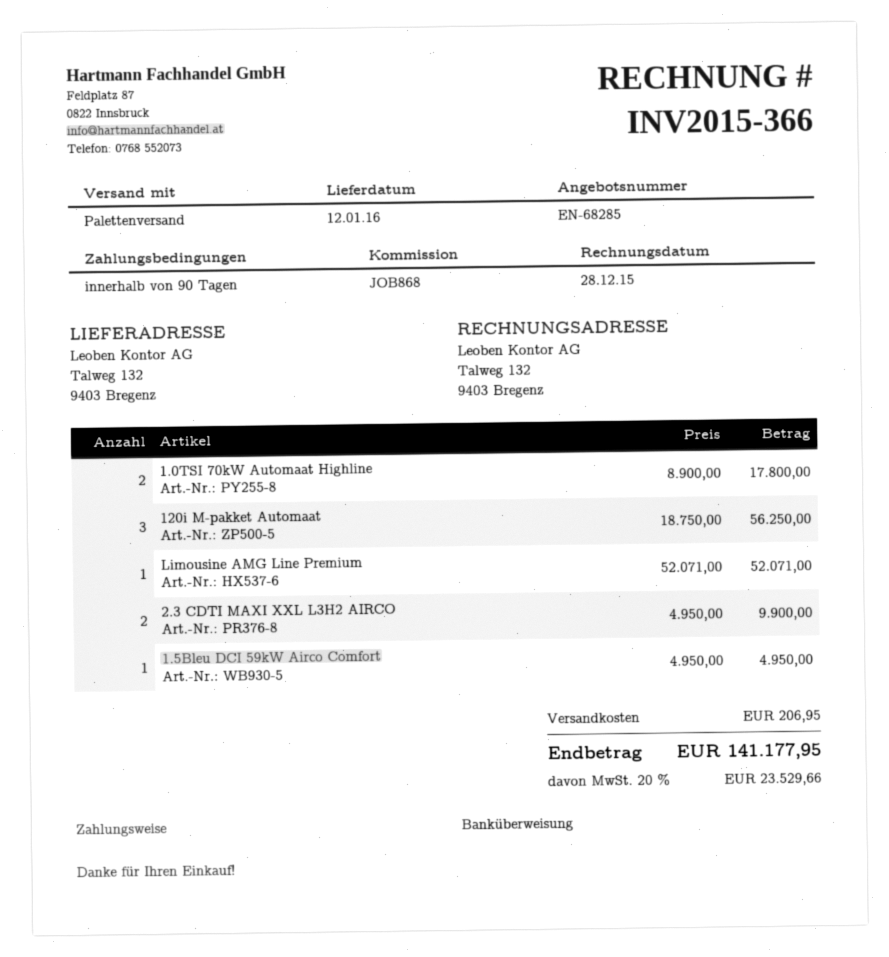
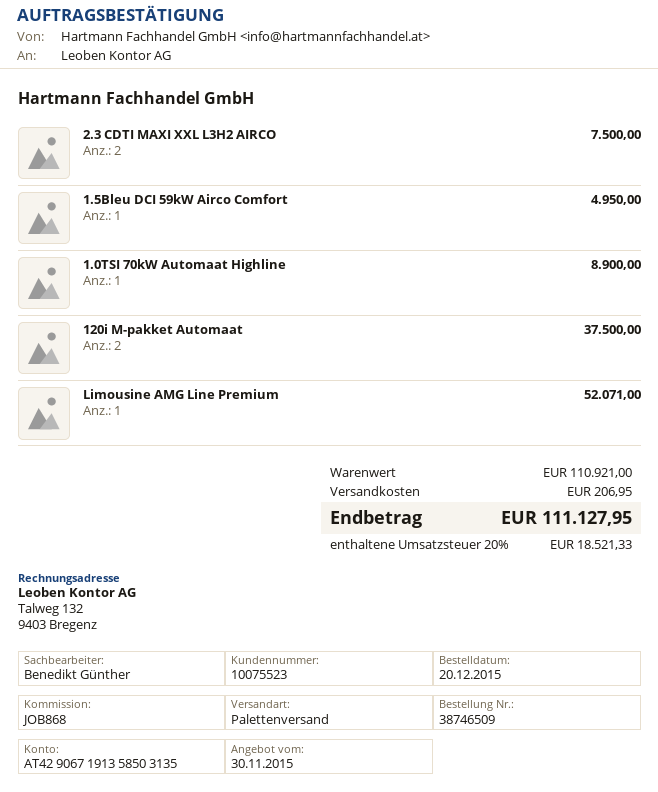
1.0TSI 70kW Automaat Highline: 2 for 17800.00 -> 1 for 8900.00
120i M-pakket Automaat: 3 for 56250.00 -> 2 for 37500.00
2.3 CDTI MAXI XXL L3H2 AIRCO: 2 for 9900.00 -> 2 for 7500.00
tax: 20% = 23529.66 -> 20% = 18521.33
total: 141177.95 -> 111127.95

